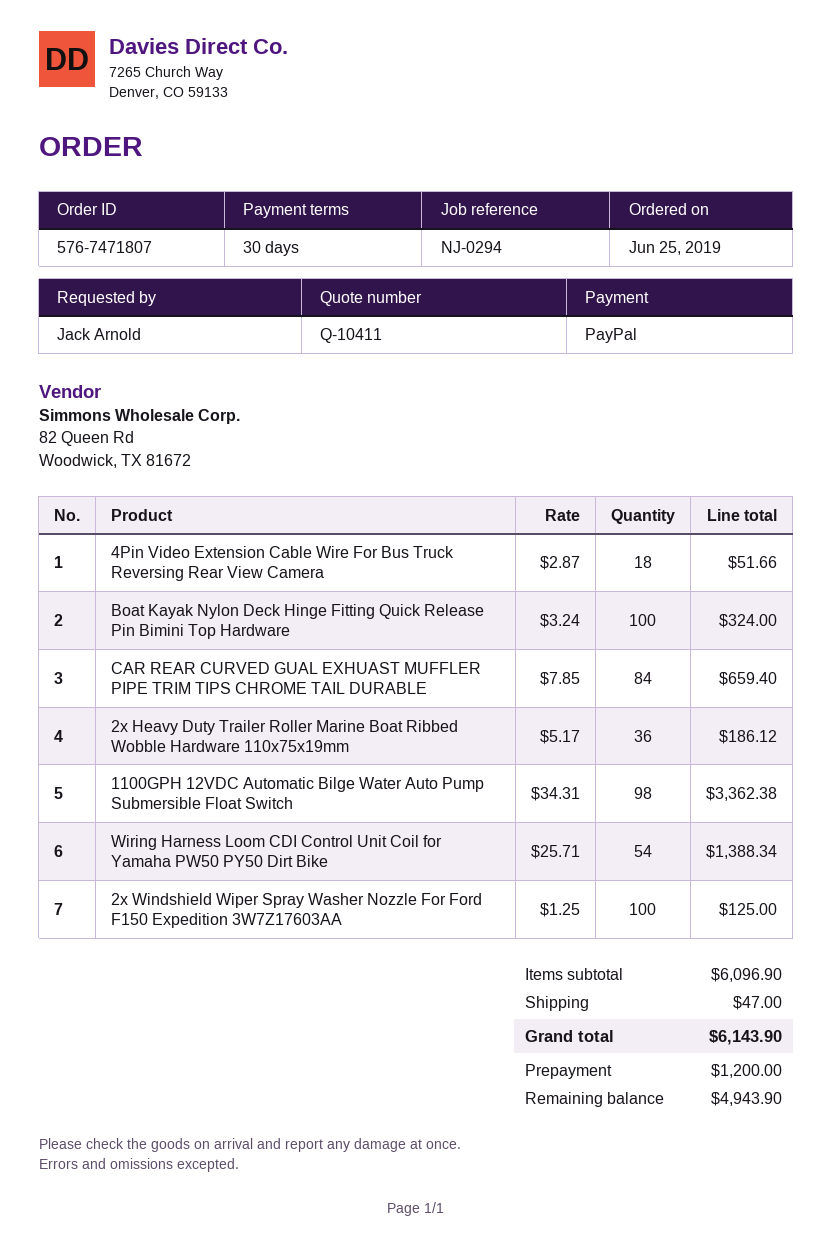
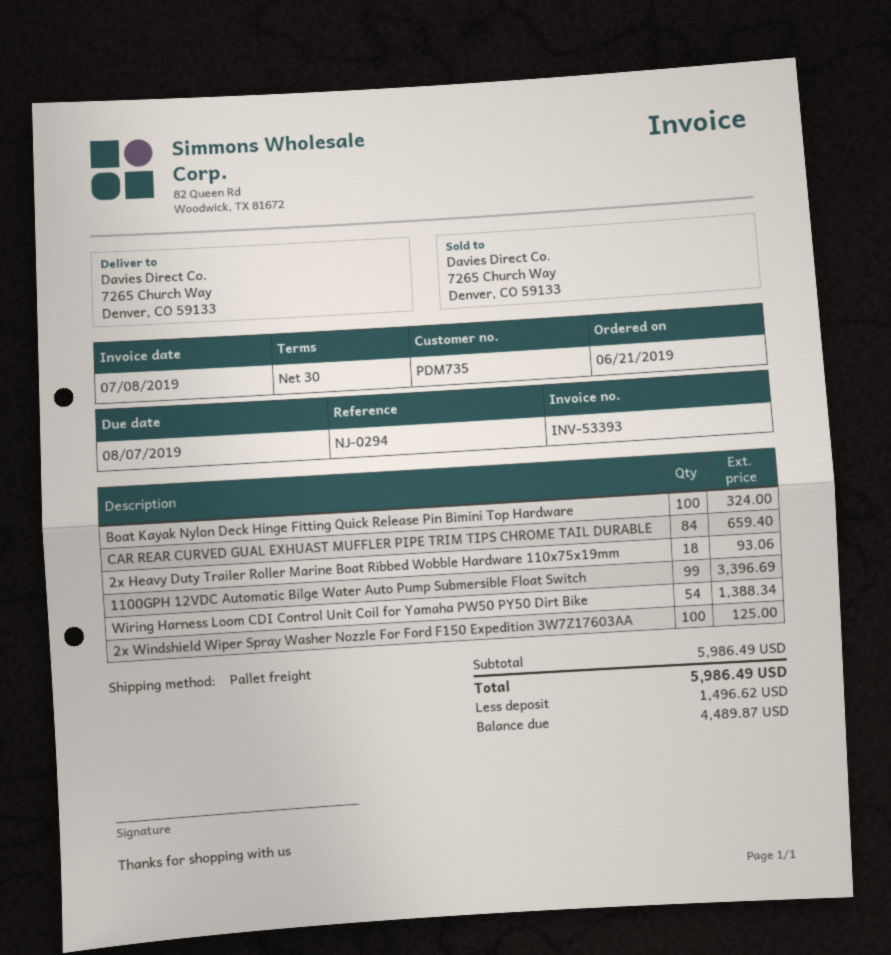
order date: 2019-06-25 -> 2019-06-21
4Pin Video Extension Cable Wire For Bus Truck Reversing Rear View Camera: 18 for 51.66 -> none
2x Heavy Duty Trailer Roller Marine Boat Ribbed Wobble Hardware 110x75x19mm: 36 for 186.12 -> 18 for 93.06
1100GPH 12VDC Automatic Bilge Water Auto Pump Submersible Float Switch: 98 for 3362.38 -> 99 for 3396.69
subtotal: 6096.90 -> 5986.49
shipping: 47.00 -> none
total: 6143.90 -> 5986.49
deposit: 1200.00 -> 1496.62
balance: 4943.90 -> 4489.87

